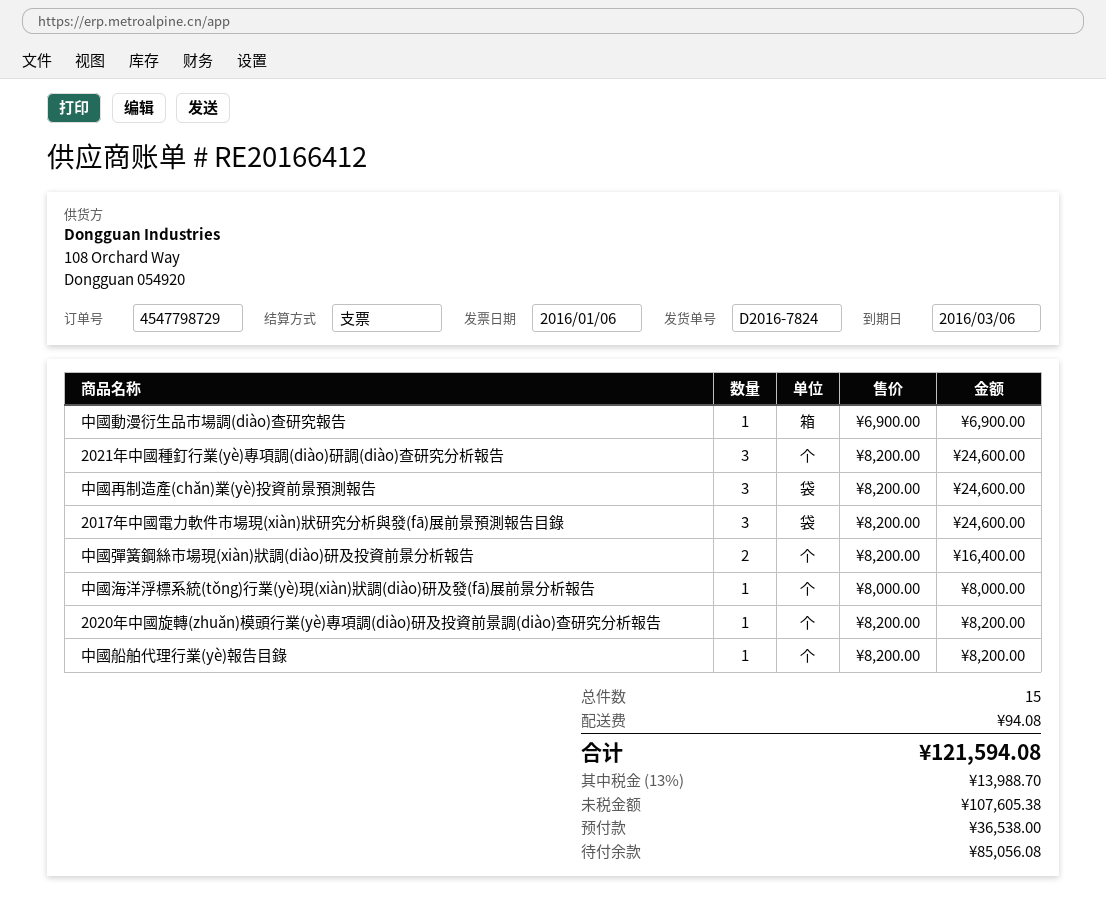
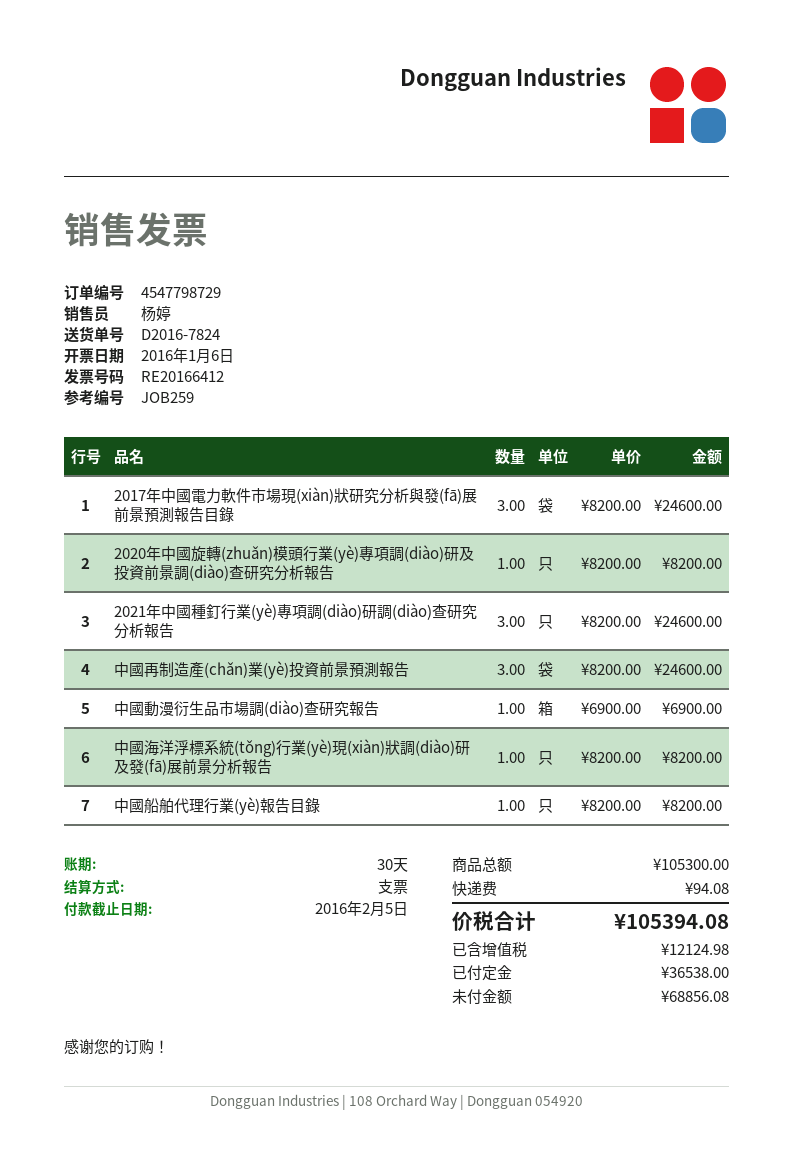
due date: 2016-03-06 -> 2016-02-05
中國彈簧鋼絲市場現(xiàn)狀調(diào)研及投資前景分析報告: 2 x 8200.00 = 16400.00 -> none
中國海洋浮標系統(tǒng)行業(yè)現(xiàn)狀調(diào)研及發(fā)展前景分析報告: 1 x 8000.00 = 8000.00 -> 1 x 8200.00 = 8200.00
tax: 13988.70 -> 12124.98
total: 121594.08 -> 105394.08
balance: 85056.08 -> 68856.08

